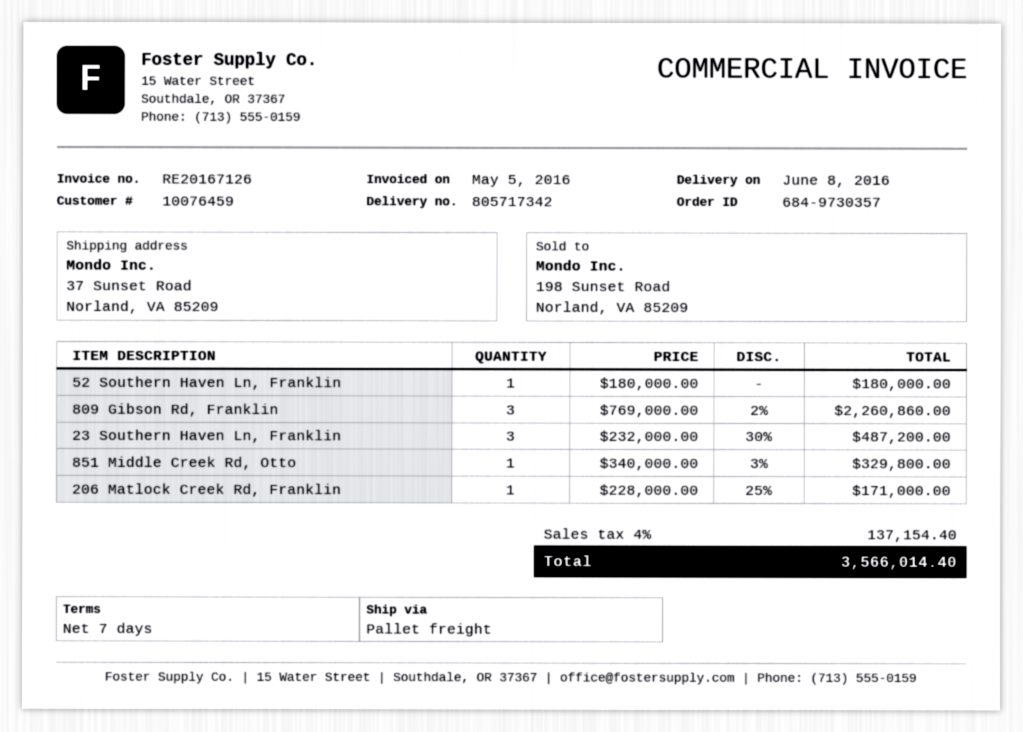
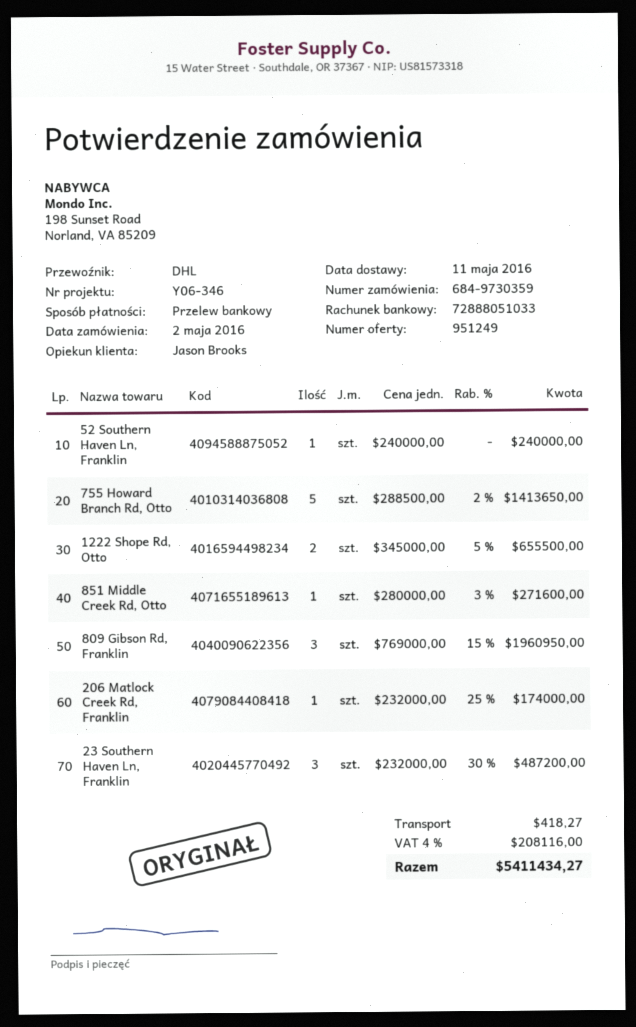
order number: 684-9730357 -> 684-9730359
delivery date: 2016-06-08 -> 2016-05-11
shipping method: pallet freight -> DHL
52 Southern Haven Ln, Franklin: 1 x 180000.00 = 180000.00 -> 1 x 240000.00 = 240000.00
809 Gibson Rd, Franklin: 3 x 769000.00 - 2% = 2260860.00 -> 3 x 769000.00 - 15% = 1960950.00
851 Middle Creek Rd, Otto: 1 x 340000.00 - 3% = 329800.00 -> 1 x 280000.00 - 3% = 271600.00
206 Matlock Creek Rd, Franklin: 1 x 228000.00 - 25% = 171000.00 -> 1 x 232000.00 - 25% = 174000.00
755 Howard Branch Rd, Otto: none -> 5 x 288500.00 - 2% = 1413650.00
1222 Shope Rd, Otto: none -> 2 x 345000.00 - 5% = 655500.00
shipping: none -> 418.27
tax: 4% = 137154.40 -> 4% = 208116.00
total: 3566014.40 -> 5411434.27

